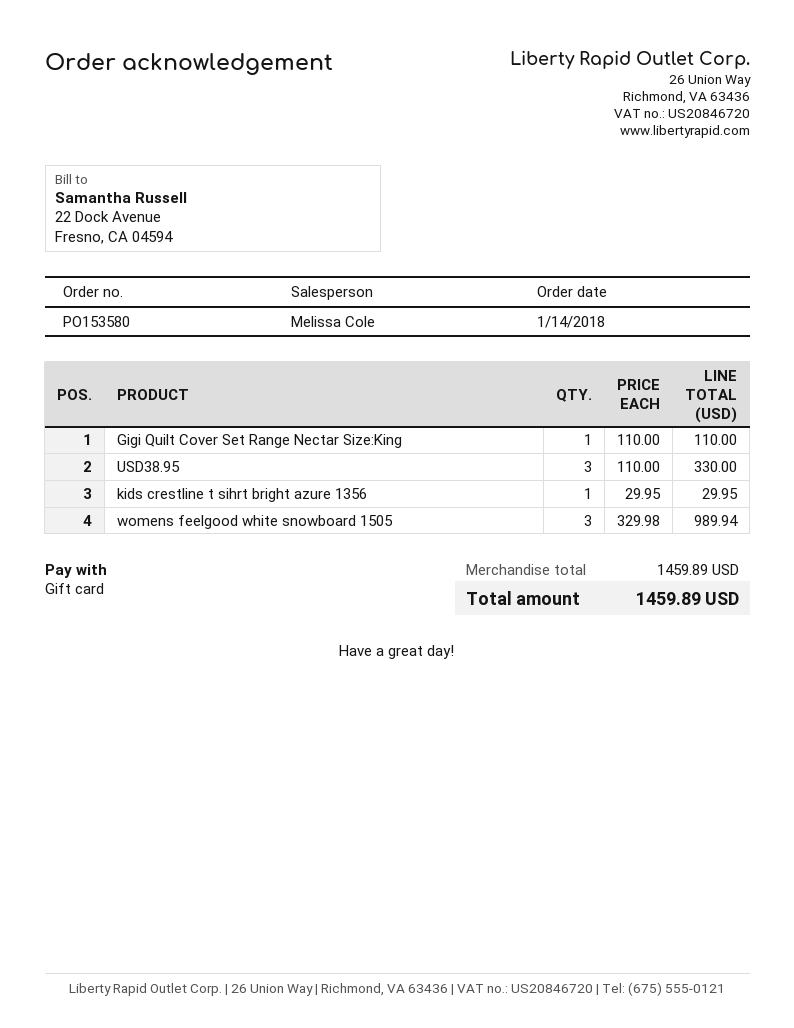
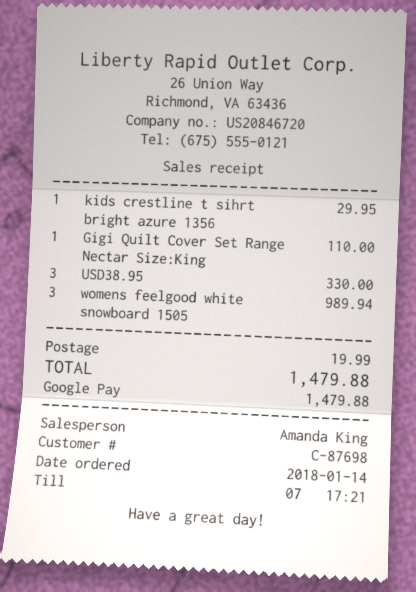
sales rep: Melissa Cole -> Amanda King
payment method: gift card -> Google Pay
shipping: none -> 19.99
total: 1459.89 -> 1479.88

